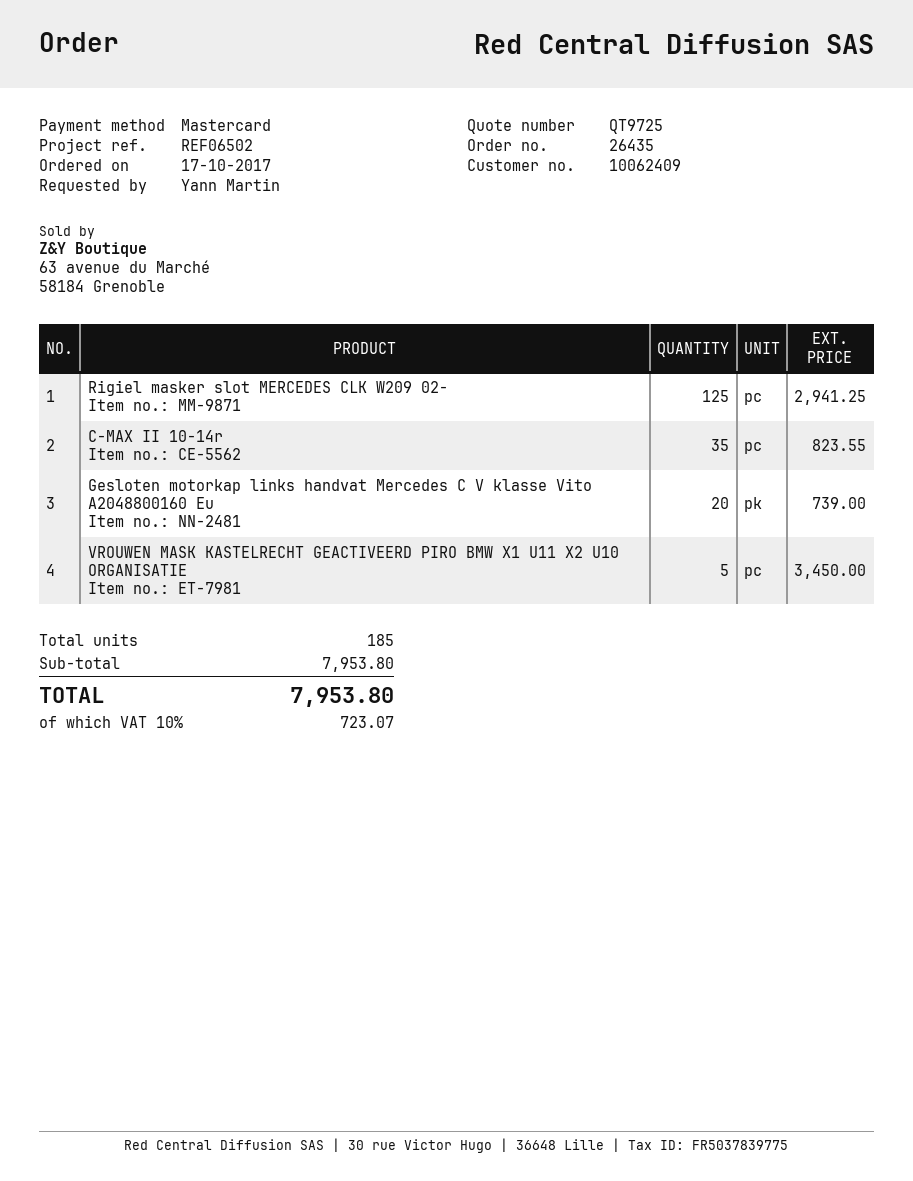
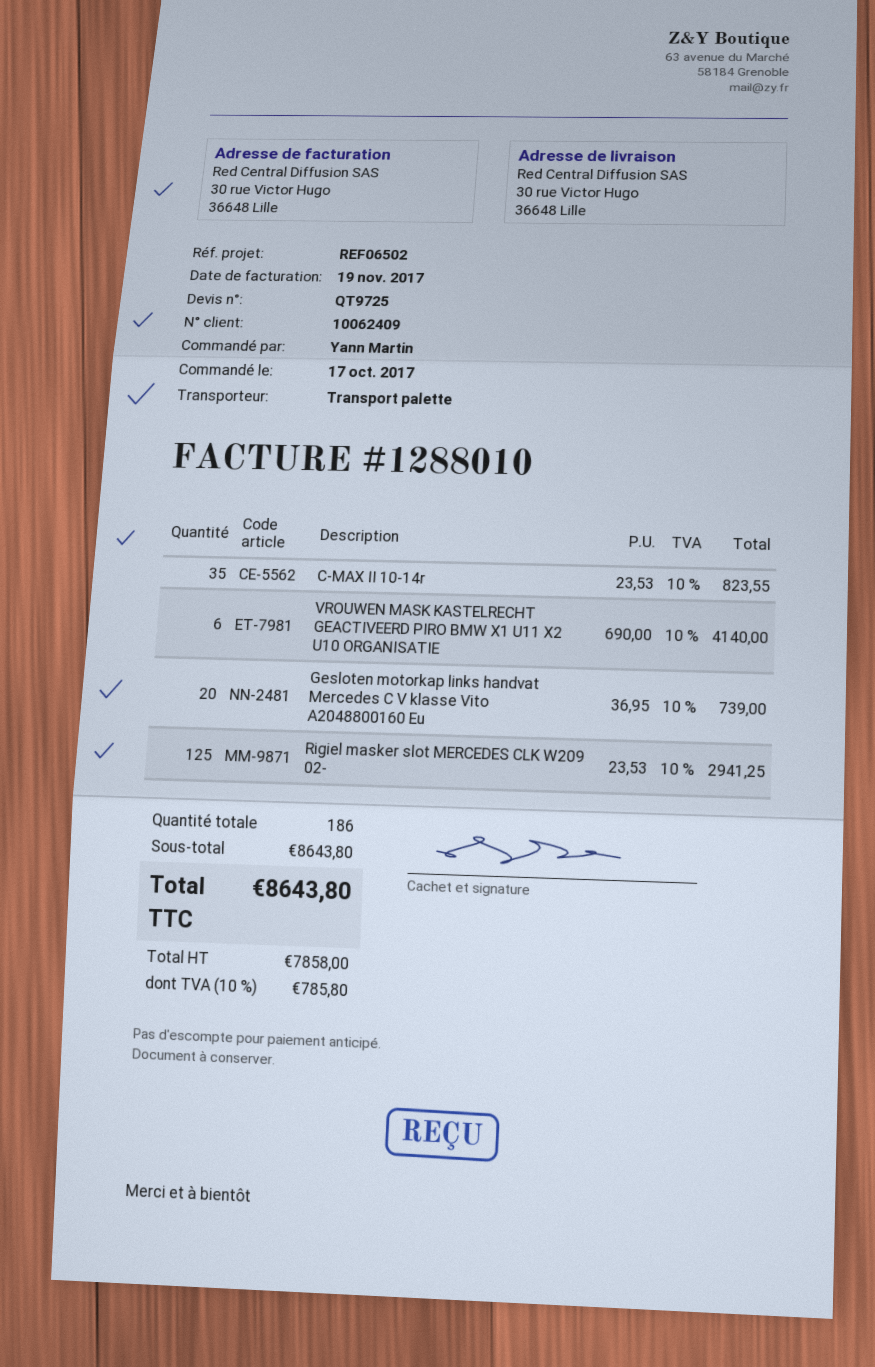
VROUWEN MASK KASTELRECHT GEACTIVEERD PIRO BMW X1 U11 X2 U10 ORGANISATIE: 5 for 3450.00 -> 6 for 4140.00
total quantity: 185 -> 186
subtotal: 7953.80 -> 8643.80
tax: 10% = 723.07 -> 10% = 785.80
total: 7953.80 -> 8643.80

